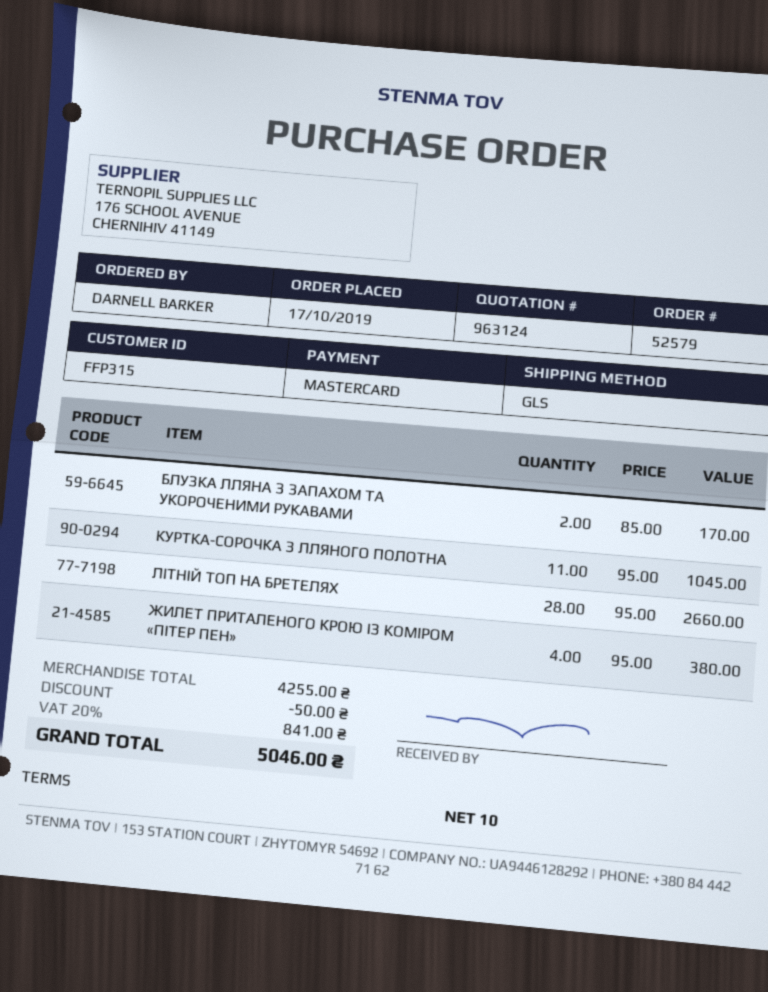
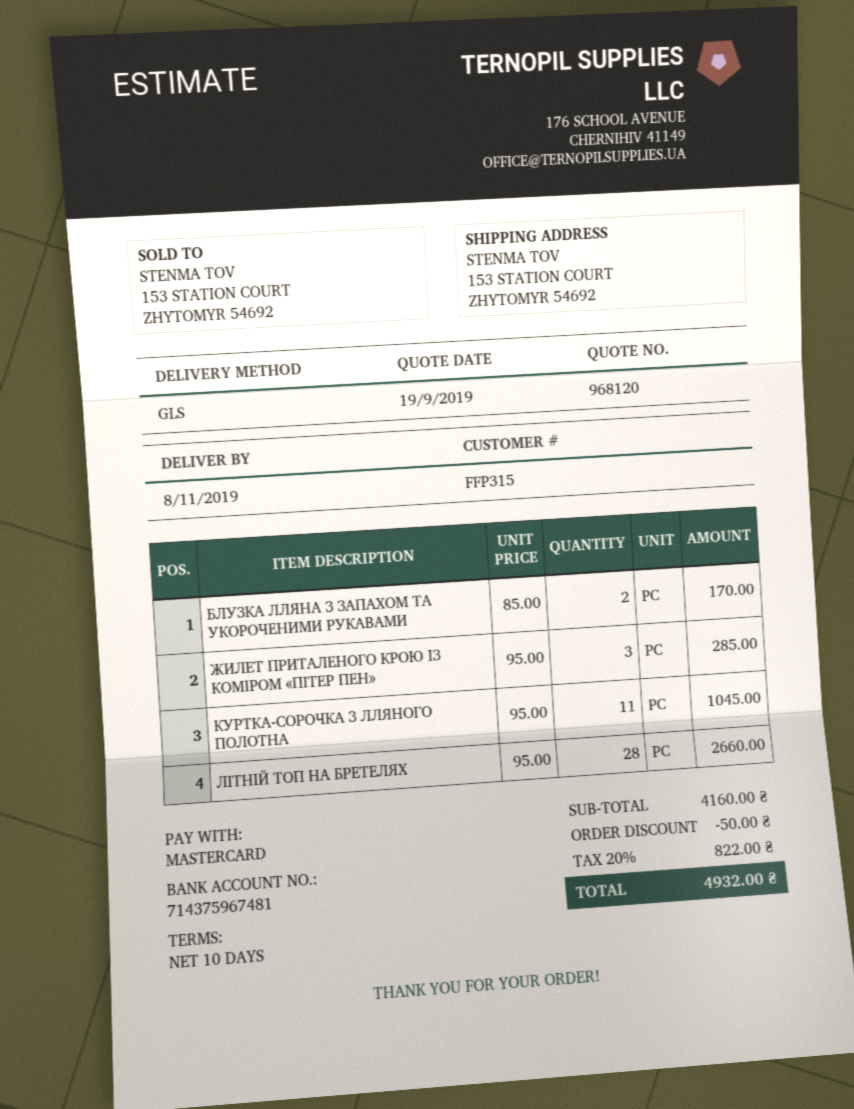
quote number: 963124 -> 968120
ЖИЛЕТ ПРИТАЛЕНОГО КРОЮ ІЗ КОМІРОМ «ПІТЕР ПЕН»: 4 x 95.00 = 380.00 -> 3 x 95.00 = 285.00
subtotal: 4255.00 -> 4160.00
tax: 20% = 841.00 -> 20% = 822.00
total: 5046.00 -> 4932.00

